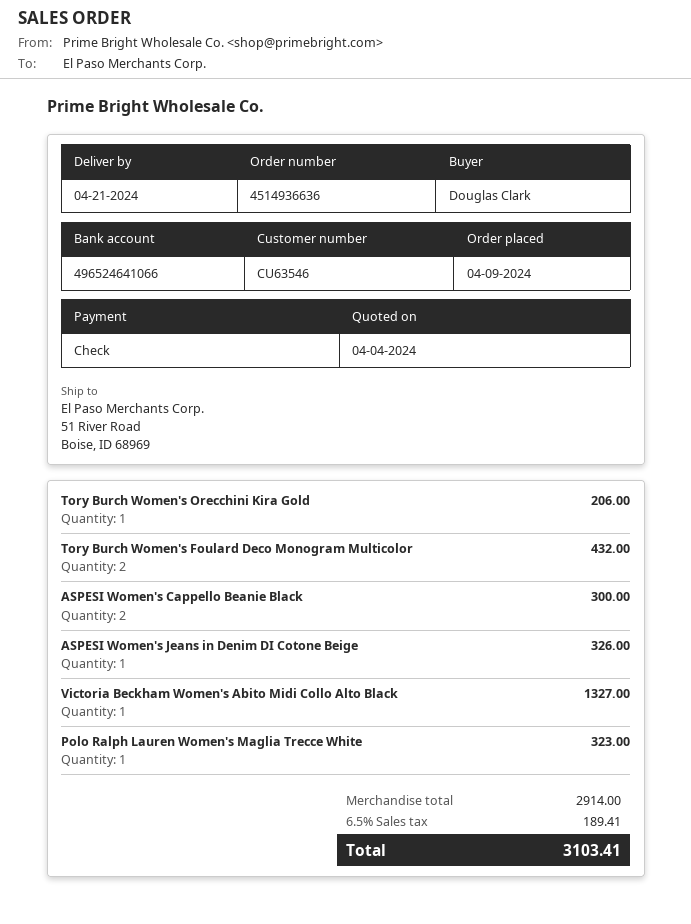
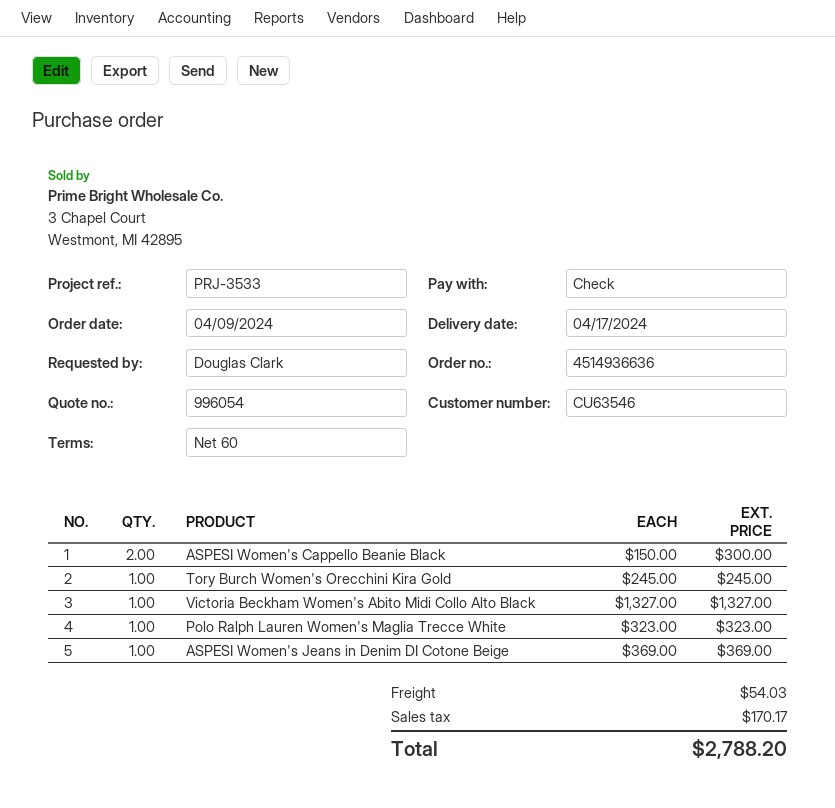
delivery date: 2024-04-21 -> 2024-04-17
Tory Burch Women's Orecchini Kira Gold: 1 for 206.00 -> 1 for 245.00
Tory Burch Women's Foulard Deco Monogram Multicolor: 2 for 432.00 -> none
ASPESI Women's Jeans in Denim DI Cotone Beige: 1 for 326.00 -> 1 for 369.00
shipping: none -> 54.03
tax: 189.41 -> 170.17
total: 3103.41 -> 2788.20

